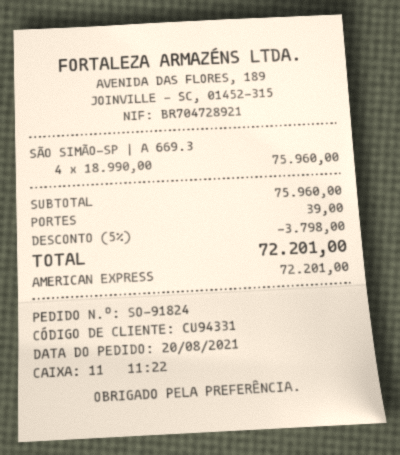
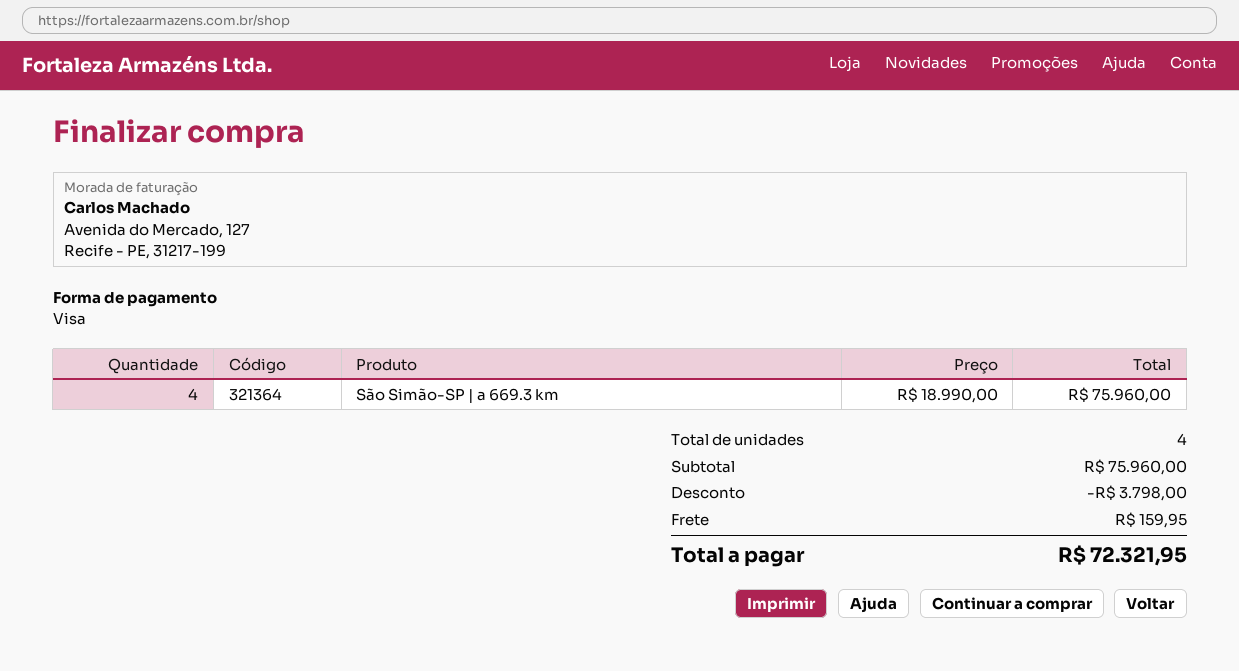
payment method: American Express -> Visa
shipping: 39.00 -> 159.95
total: 72201.00 -> 72321.95

